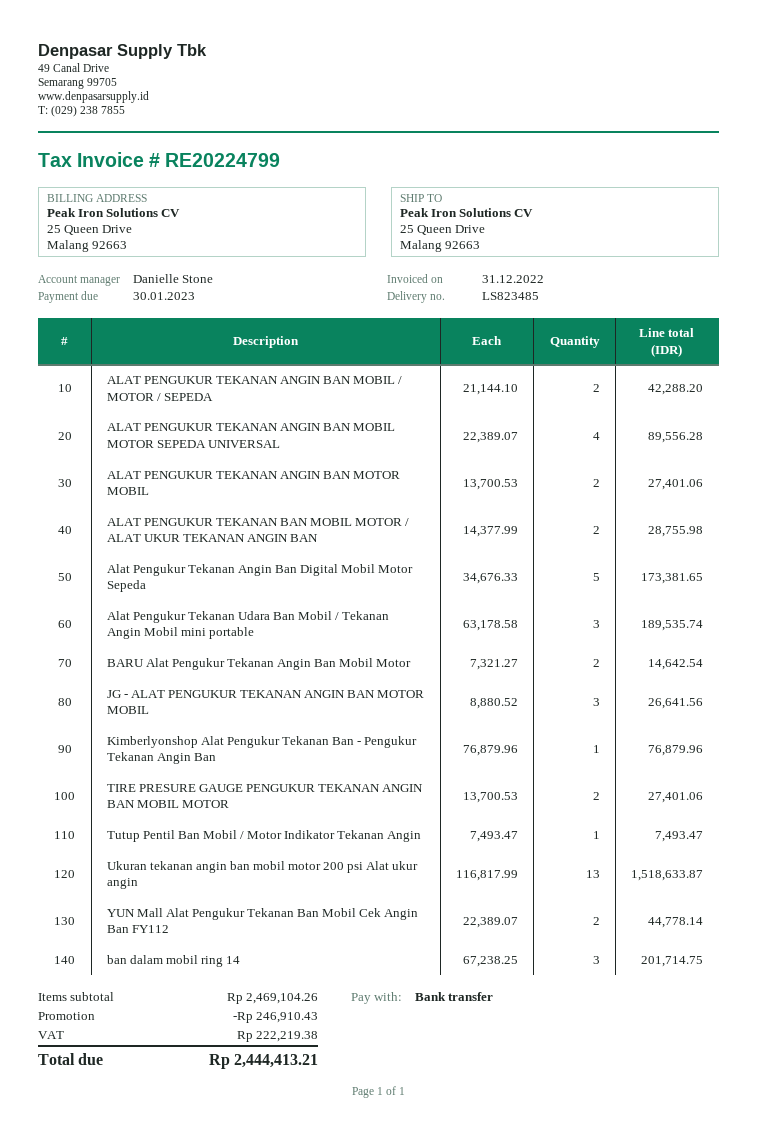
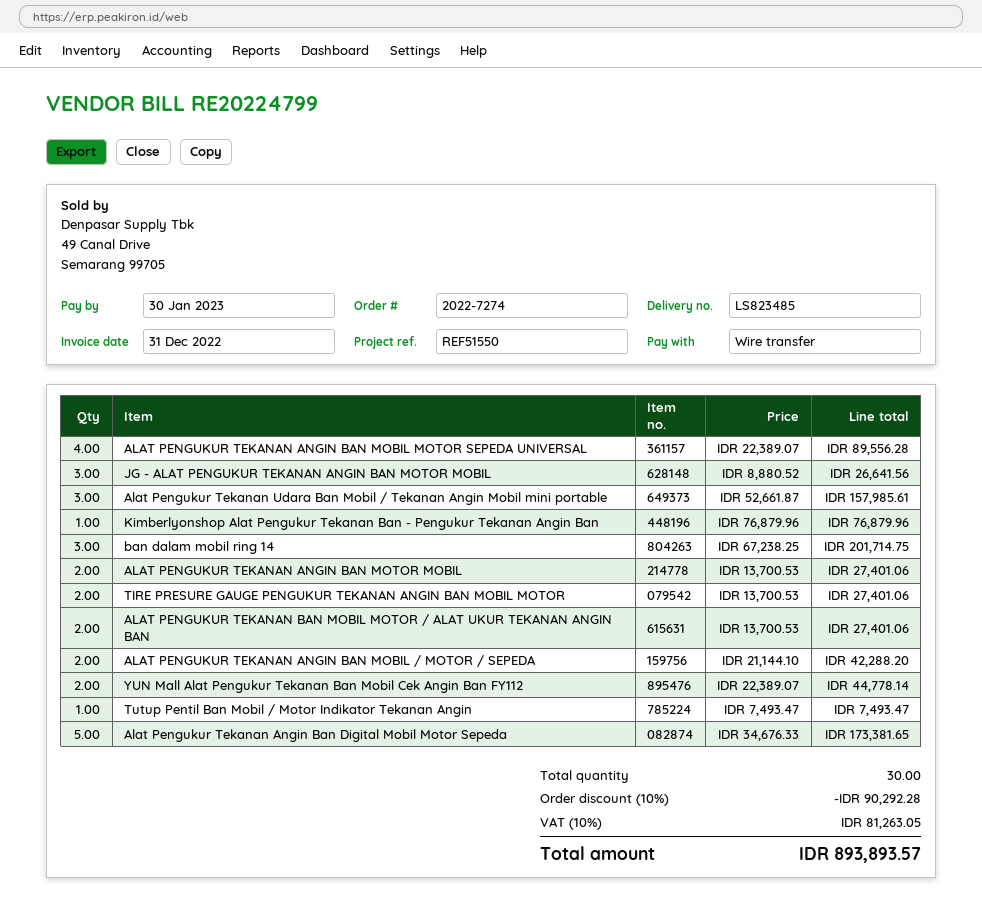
ALAT PENGUKUR TEKANAN BAN MOBIL MOTOR / ALAT UKUR TEKANAN ANGIN BAN: 2 x 14377.99 = 28755.98 -> 2 x 13700.53 = 27401.06
Alat Pengukur Tekanan Udara Ban Mobil / Tekanan Angin Mobil mini portable: 3 x 63178.58 = 189535.74 -> 3 x 52661.87 = 157985.61
BARU Alat Pengukur Tekanan Angin Ban Mobil Motor: 2 x 7321.27 = 14642.54 -> none
Ukuran tekanan angin ban mobil motor 200 psi Alat ukur angin: 13 x 116817.99 = 1518633.87 -> none
discount: 246910.43 -> 90292.28
tax: 222219.38 -> 81263.05
total: 2444413.21 -> 893893.57

